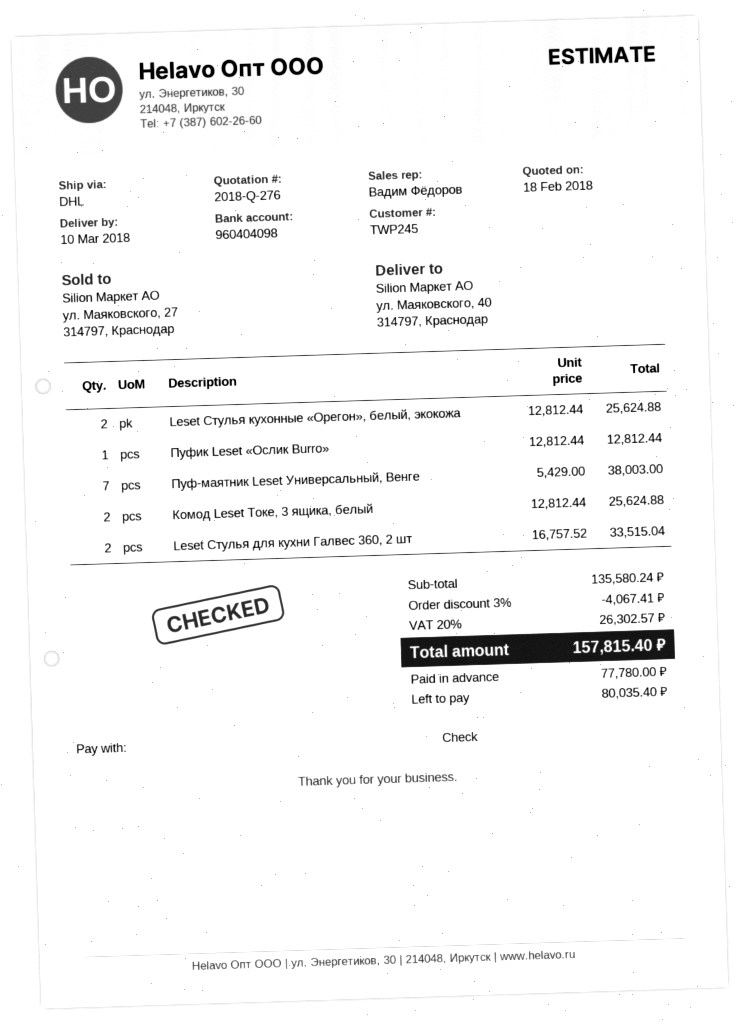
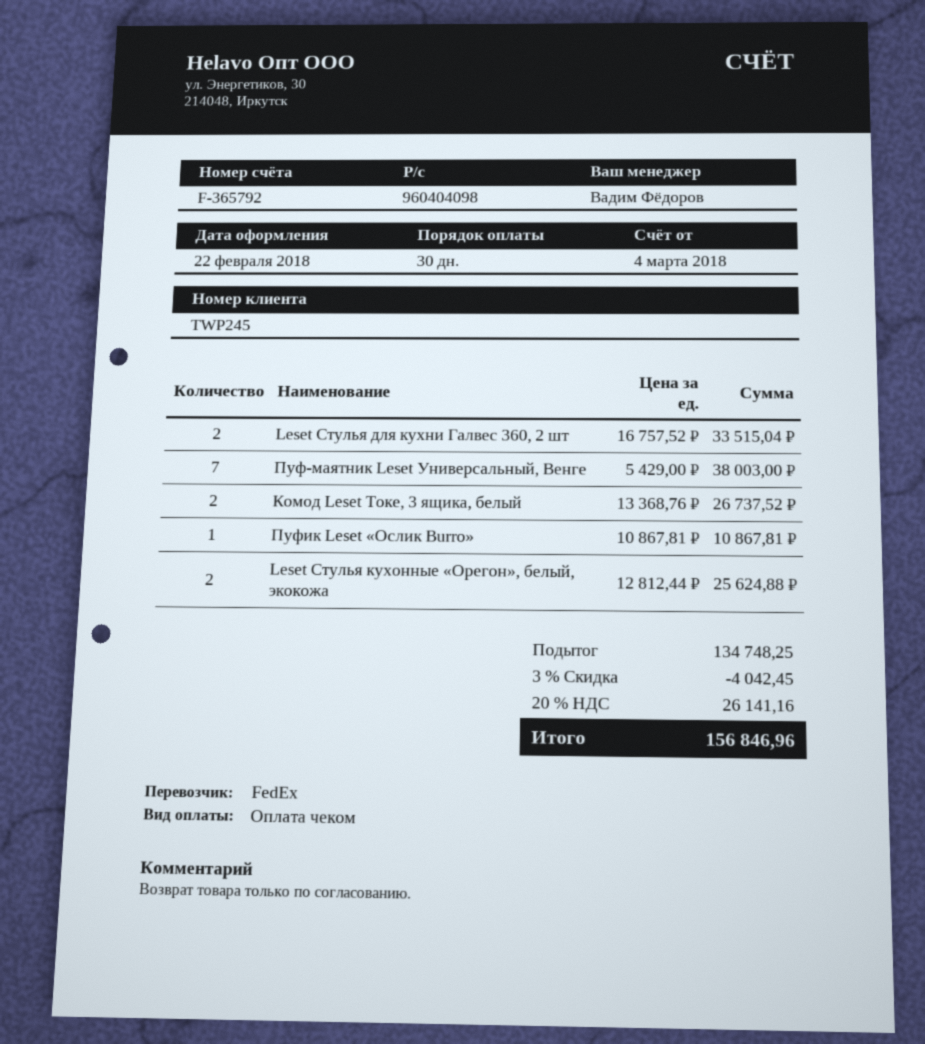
shipping method: DHL -> FedEx
Пуфик Leset «Ослик Burro»: 1 x 12812.44 = 12812.44 -> 1 x 10867.81 = 10867.81
Комод Leset Токе, 3 ящика, белый: 2 x 12812.44 = 25624.88 -> 2 x 13368.76 = 26737.52
subtotal: 135580.24 -> 134748.25
discount: 3% = 4067.41 -> 3% = 4042.45
tax: 20% = 26302.57 -> 20% = 26141.16
total: 157815.40 -> 156846.96

